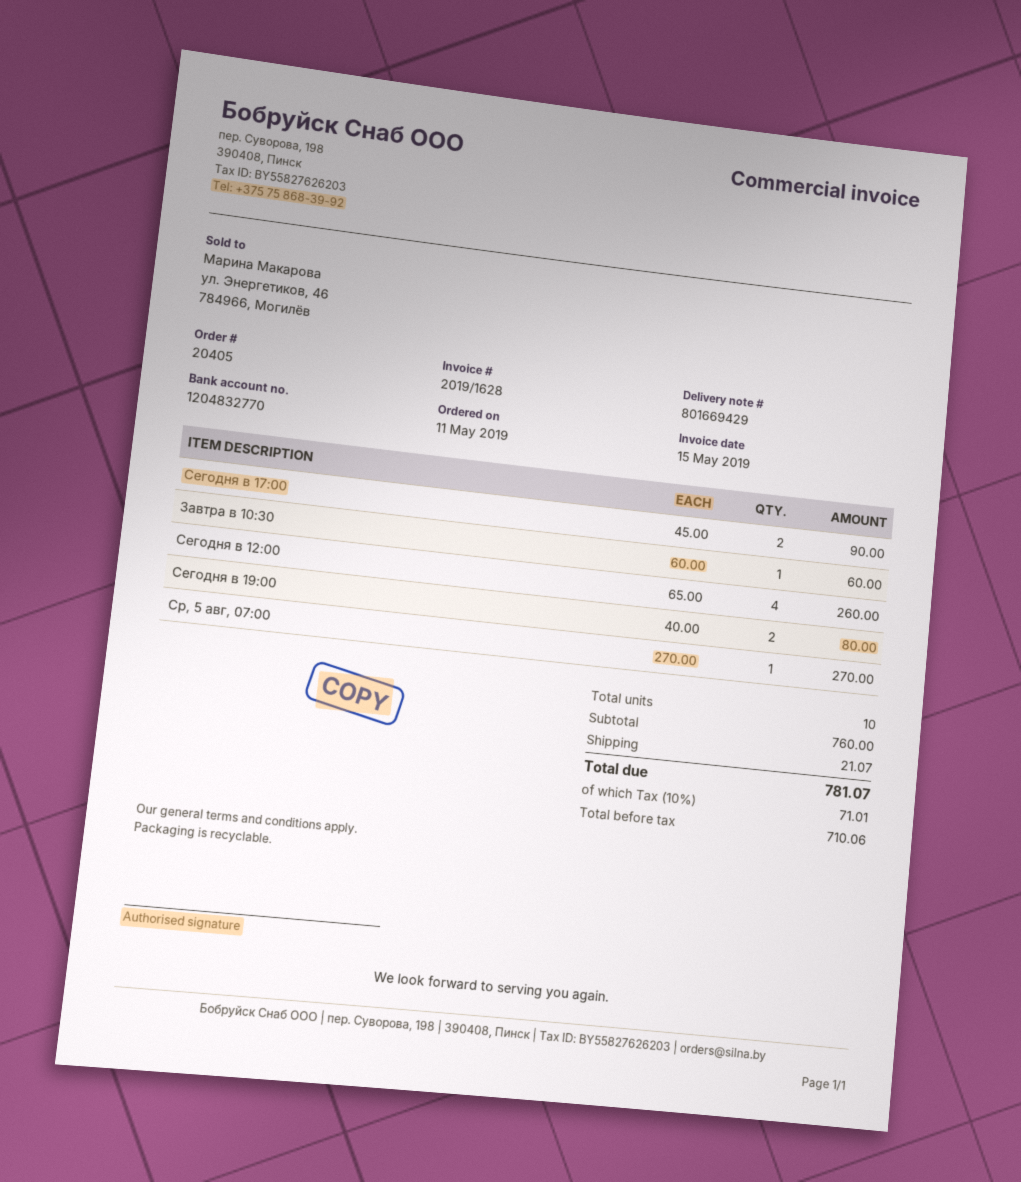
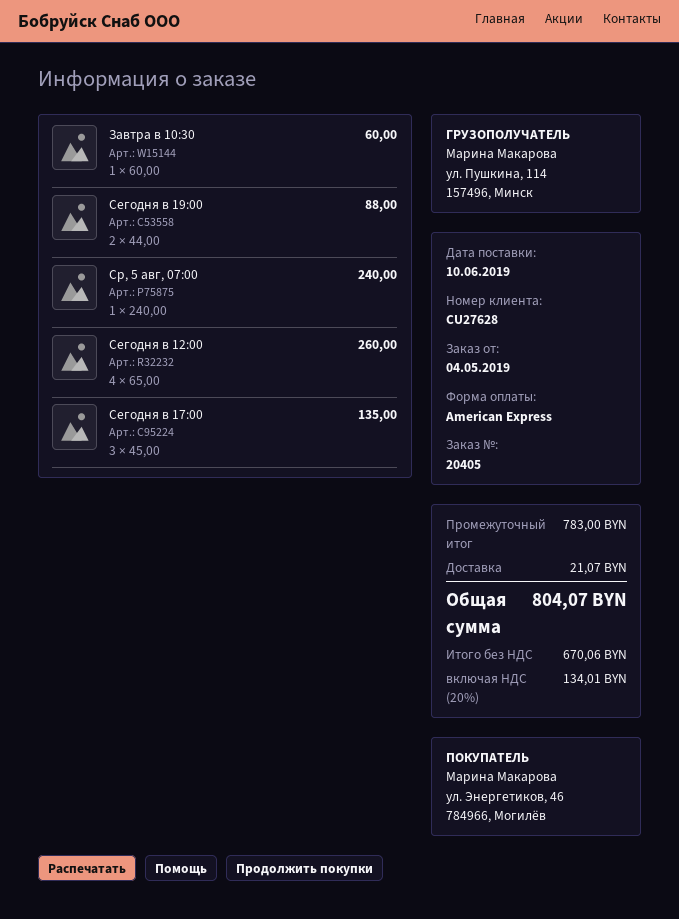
order date: 2019-05-11 -> 2019-05-04
Сегодня в 17:00: 2 x 45.00 = 90.00 -> 3 x 45.00 = 135.00
Сегодня в 19:00: 2 x 40.00 = 80.00 -> 2 x 44.00 = 88.00
Ср, 5 авг, 07:00: 1 x 270.00 = 270.00 -> 1 x 240.00 = 240.00
subtotal: 760.00 -> 783.00
net: 710.06 -> 670.06
tax: 10% = 71.01 -> 20% = 134.01
total: 781.07 -> 804.07

